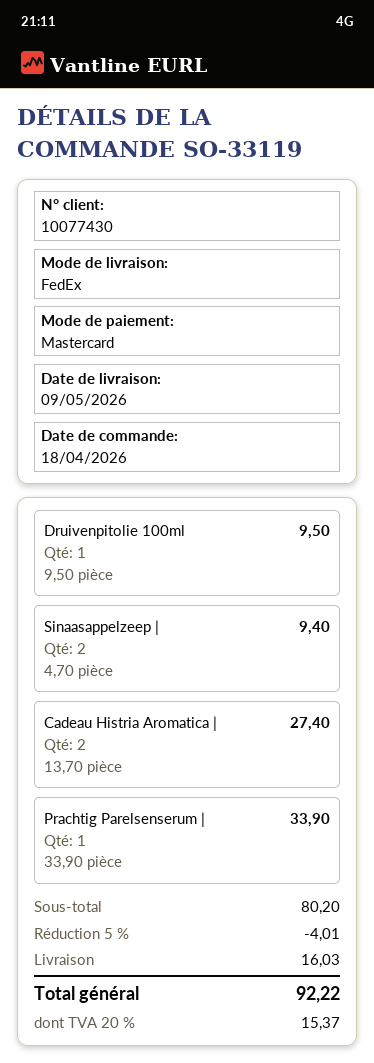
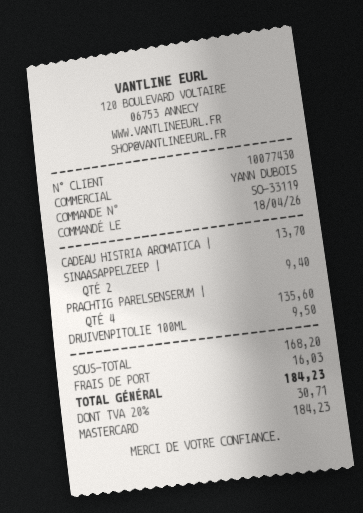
Cadeau Histria Aromatica |: 2 for 27.40 -> 1 for 13.70
Prachtig Parelsenserum |: 1 for 33.90 -> 4 for 135.60
subtotal: 80.20 -> 168.20
discount: 5% = 4.01 -> none
tax: 20% = 15.37 -> 20% = 30.71
total: 92.22 -> 184.23

